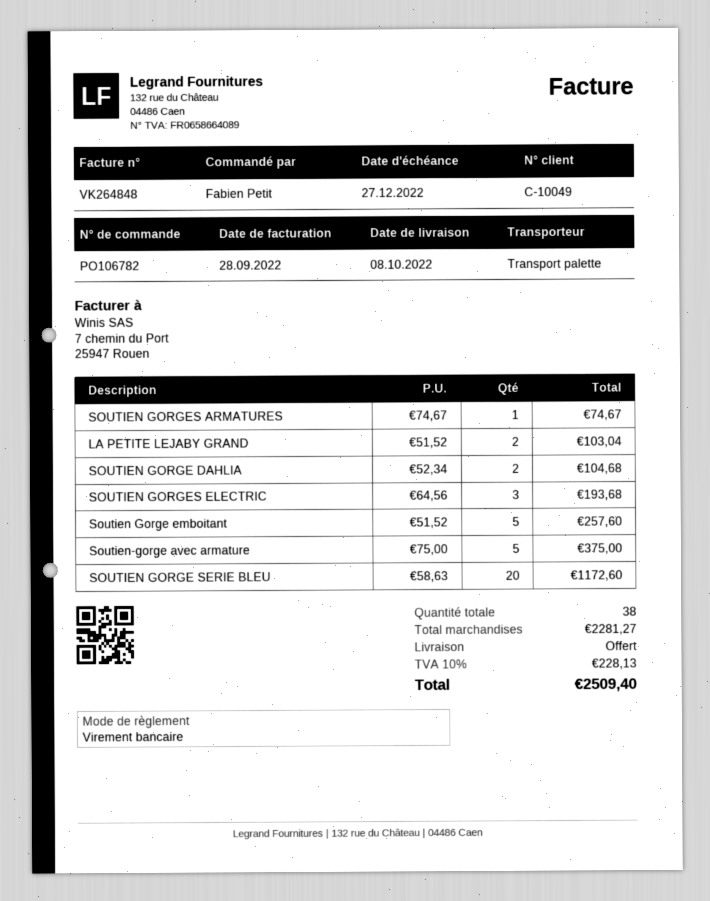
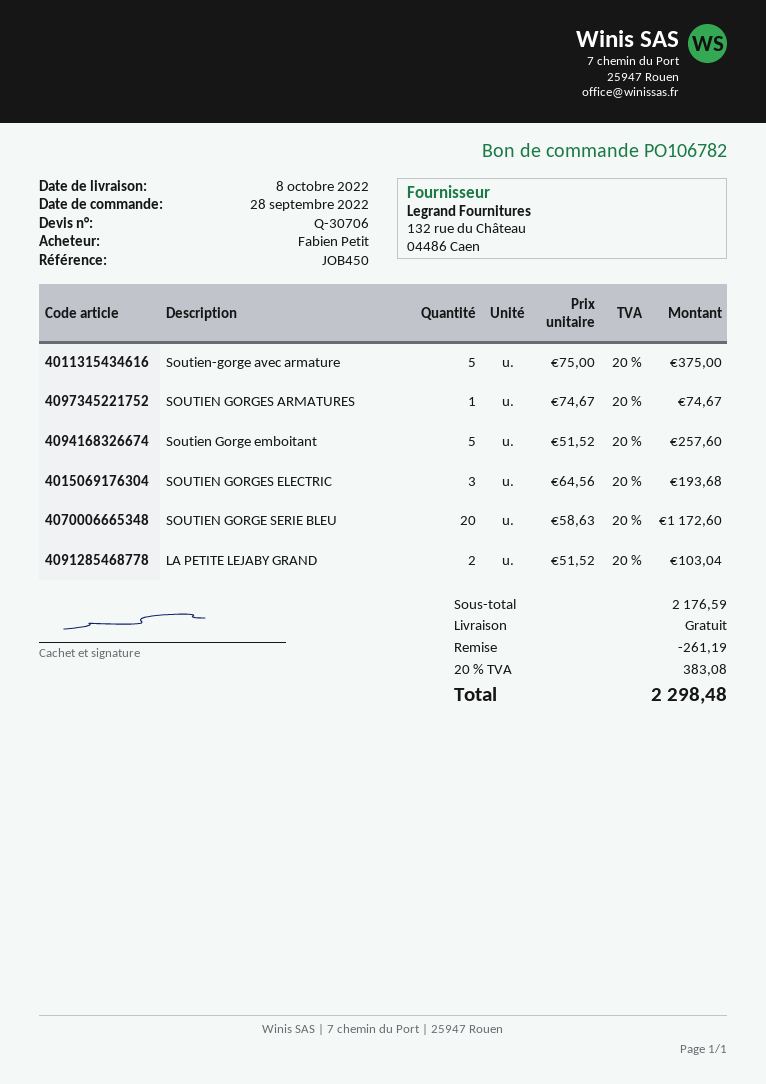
SOUTIEN GORGE DAHLIA: 2 x 52.34 = 104.68 -> none
subtotal: 2281.27 -> 2176.59
discount: none -> 261.19
tax: 10% = 228.13 -> 20% = 383.08
total: 2509.40 -> 2298.48

